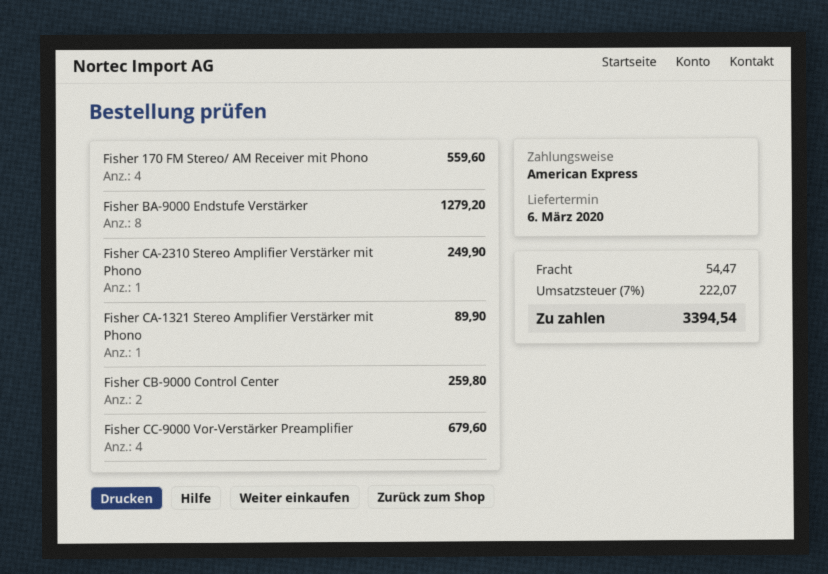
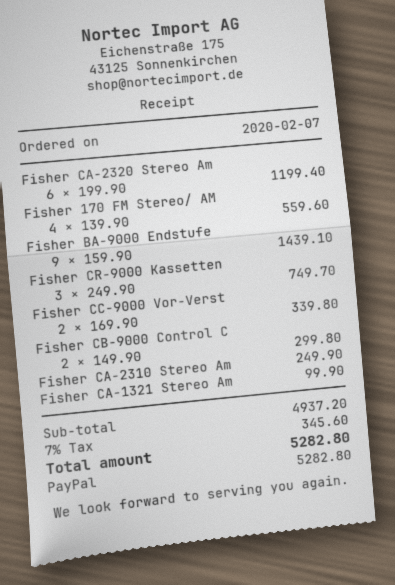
payment method: American Express -> PayPal
Fisher BA-9000 Endstufe Verstärker: 8 for 1279.20 -> 9 for 1439.10
Fisher CA-1321 Stereo Amplifier Verstärker mit Phono: 1 for 89.90 -> 1 for 99.90
Fisher CB-9000 Control Center: 2 for 259.80 -> 2 for 299.80
Fisher CC-9000 Vor-Verstärker Preamplifier: 4 for 679.60 -> 2 for 339.80
Fisher CA-2320 Stereo Am: none -> 6 for 1199.40
Fisher CR-9000 Kassetten: none -> 3 for 749.70
shipping: 54.47 -> none
tax: 7% = 222.07 -> 7% = 345.60
total: 3394.54 -> 5282.80

